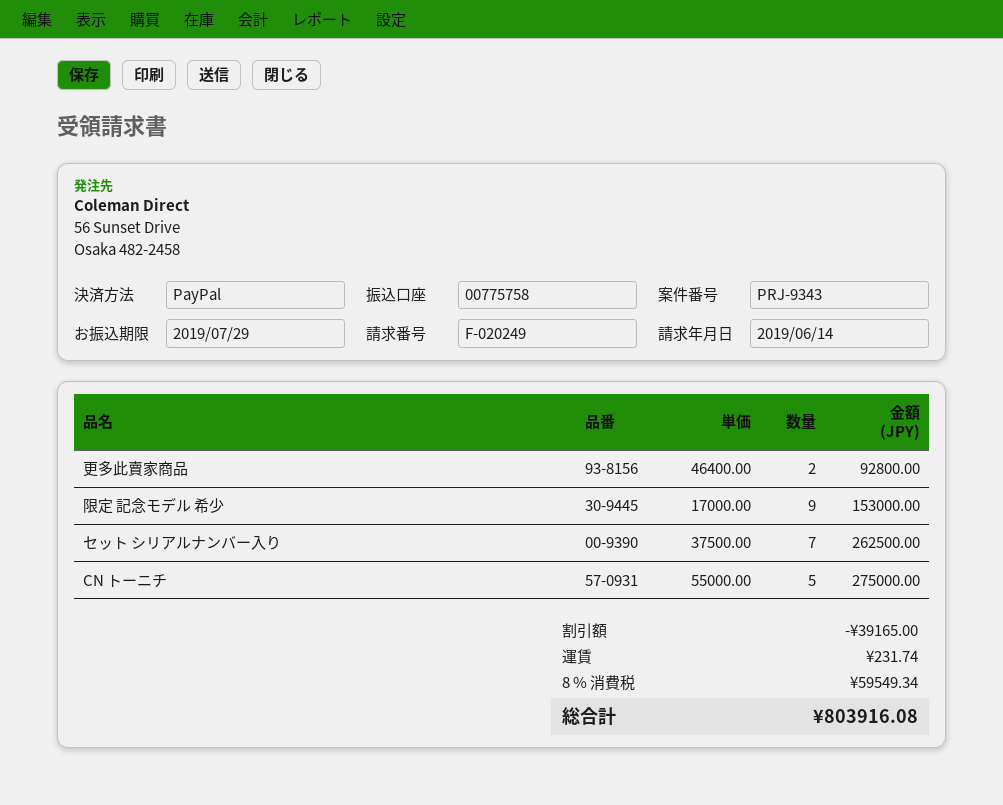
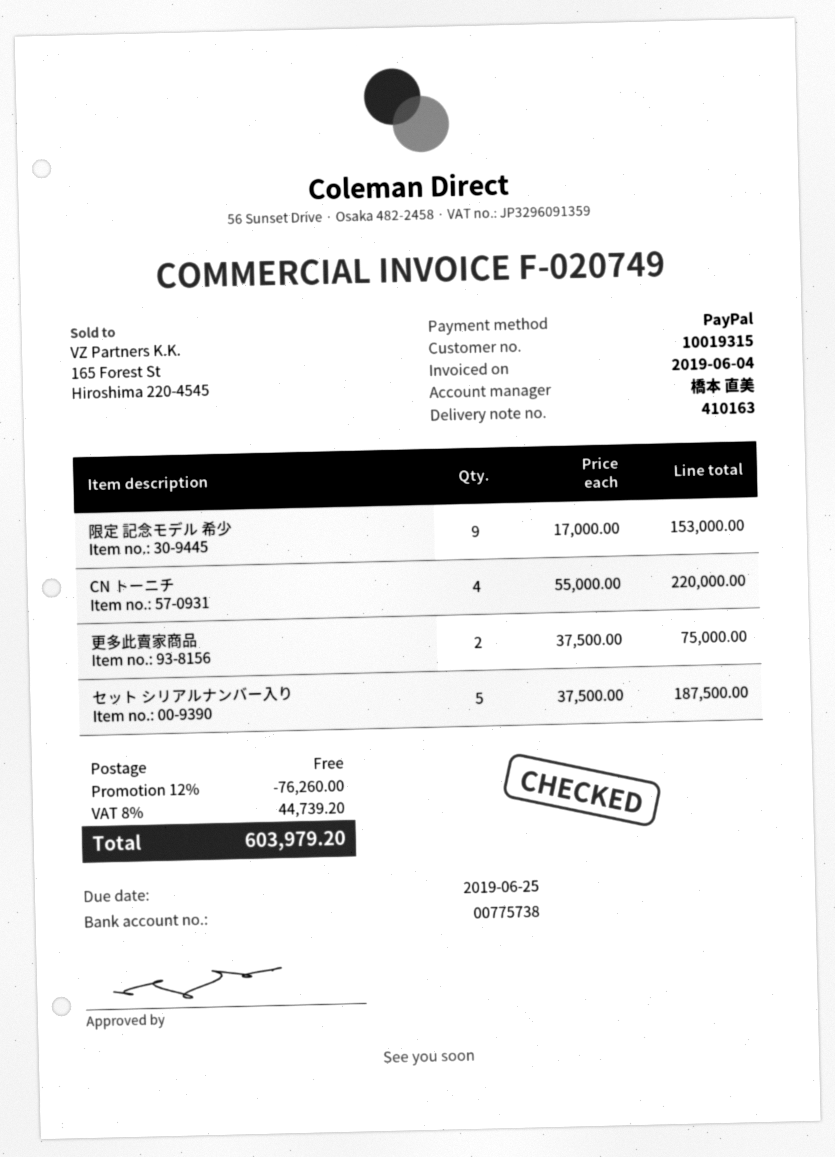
invoice number: F-020249 -> F-020749
invoice date: 2019-06-14 -> 2019-06-04
due date: 2019-07-29 -> 2019-06-25
bank account: 00775758 -> 00775738
更多此賣家商品: 2 x 46400.00 = 92800.00 -> 2 x 37500.00 = 75000.00
セット シリアルナンバー入り: 7 x 37500.00 = 262500.00 -> 5 x 37500.00 = 187500.00
CN トーニチ: 5 x 55000.00 = 275000.00 -> 4 x 55000.00 = 220000.00
discount: 39165.00 -> 76260.00
shipping: 231.74 -> 0.00
tax: 8% = 59549.34 -> 8% = 44739.20
total: 803916.08 -> 603979.20

